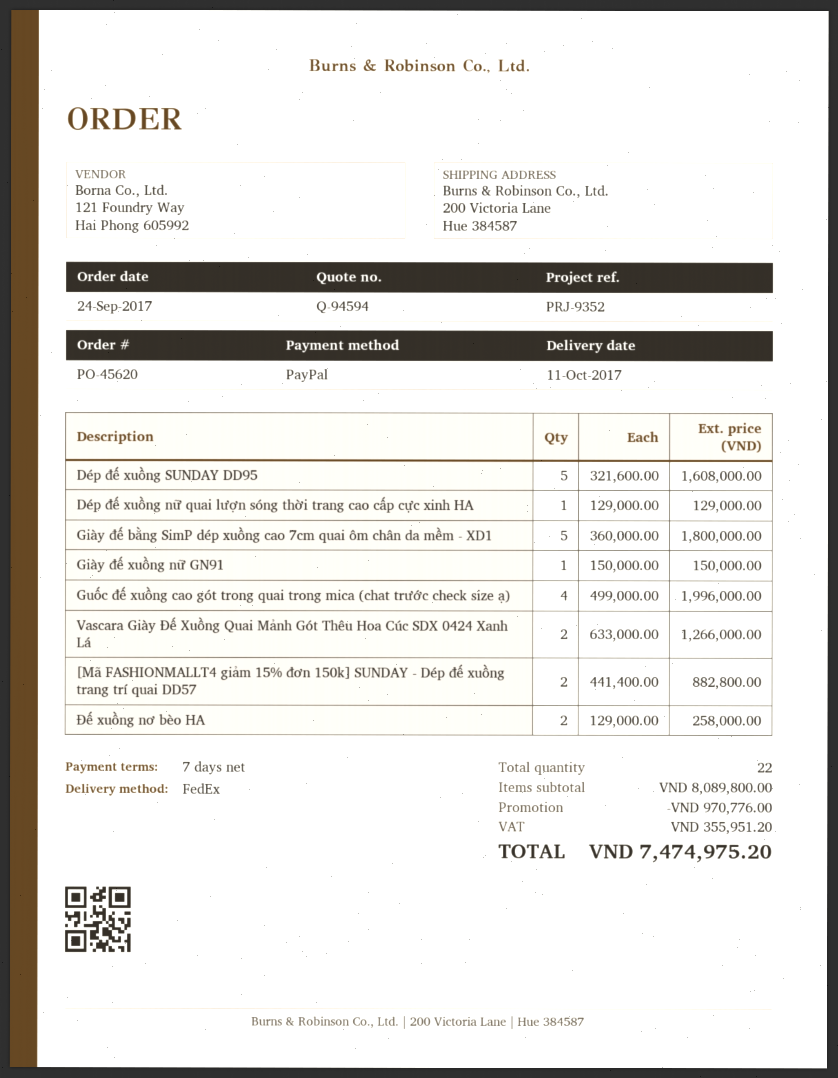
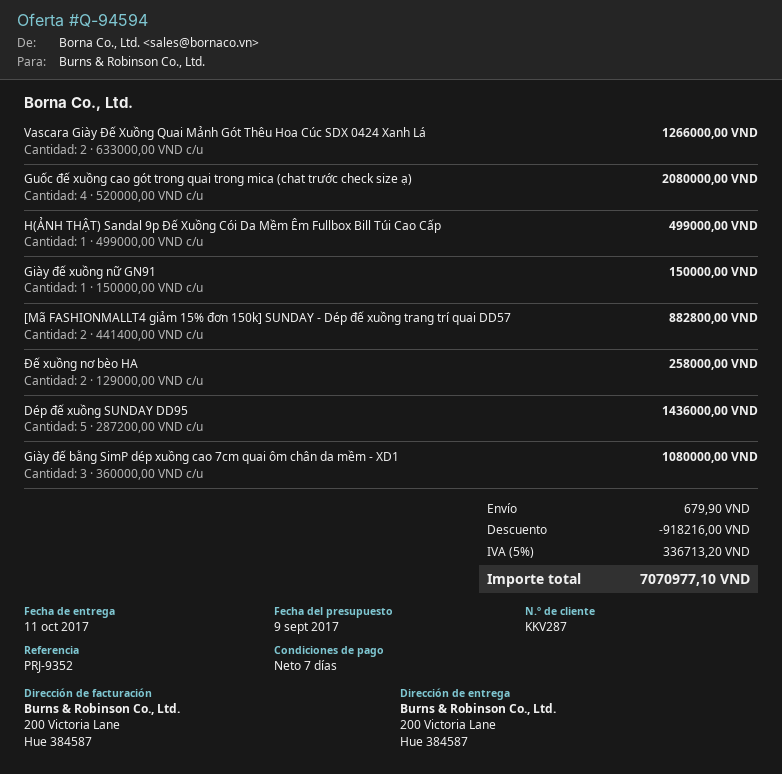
Dép đế xuồng SUNDAY DD95: 5 x 321600.00 = 1608000.00 -> 5 x 287200.00 = 1436000.00
Dép đế xuồng nữ quai lượn sóng thời trang cao cấp cực xinh HA: 1 x 129000.00 = 129000.00 -> none
Giày đế bằng SimP dép xuồng cao 7cm quai ôm chân da mềm - XD1: 5 x 360000.00 = 1800000.00 -> 3 x 360000.00 = 1080000.00
Guốc đế xuồng cao gót trong quai trong mica (chat trước check size ạ): 4 x 499000.00 = 1996000.00 -> 4 x 520000.00 = 2080000.00
H(ẢNH THẬT) Sandal 9p Đế Xuồng Cói Da Mềm Êm Fullbox Bill Túi Cao Cấp: none -> 1 x 499000.00 = 499000.00
discount: 970776.00 -> 918216.00
shipping: none -> 679.90
tax: 355951.20 -> 336713.20
total: 7474975.20 -> 7070977.10

